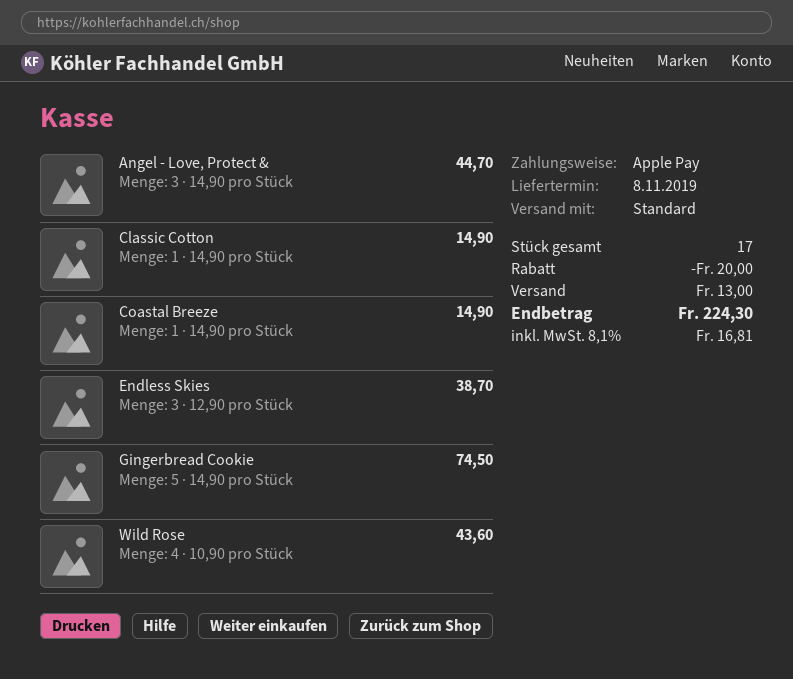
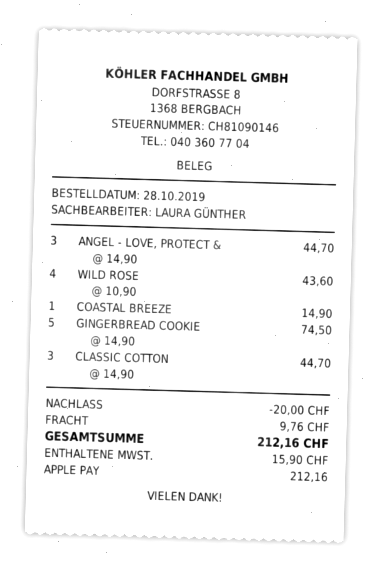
Classic Cotton: 1 x 14.90 = 14.90 -> 3 x 14.90 = 44.70
Endless Skies: 3 x 12.90 = 38.70 -> none
shipping: 13.00 -> 9.76
tax: 16.81 -> 15.90
total: 224.30 -> 212.16

